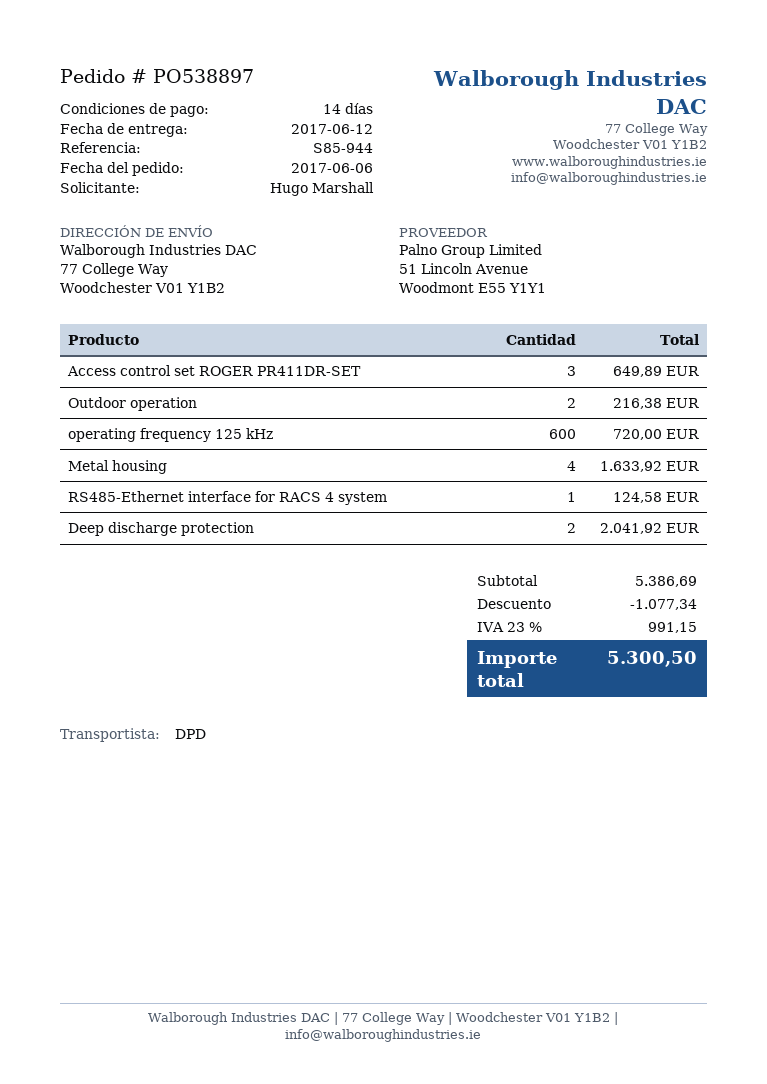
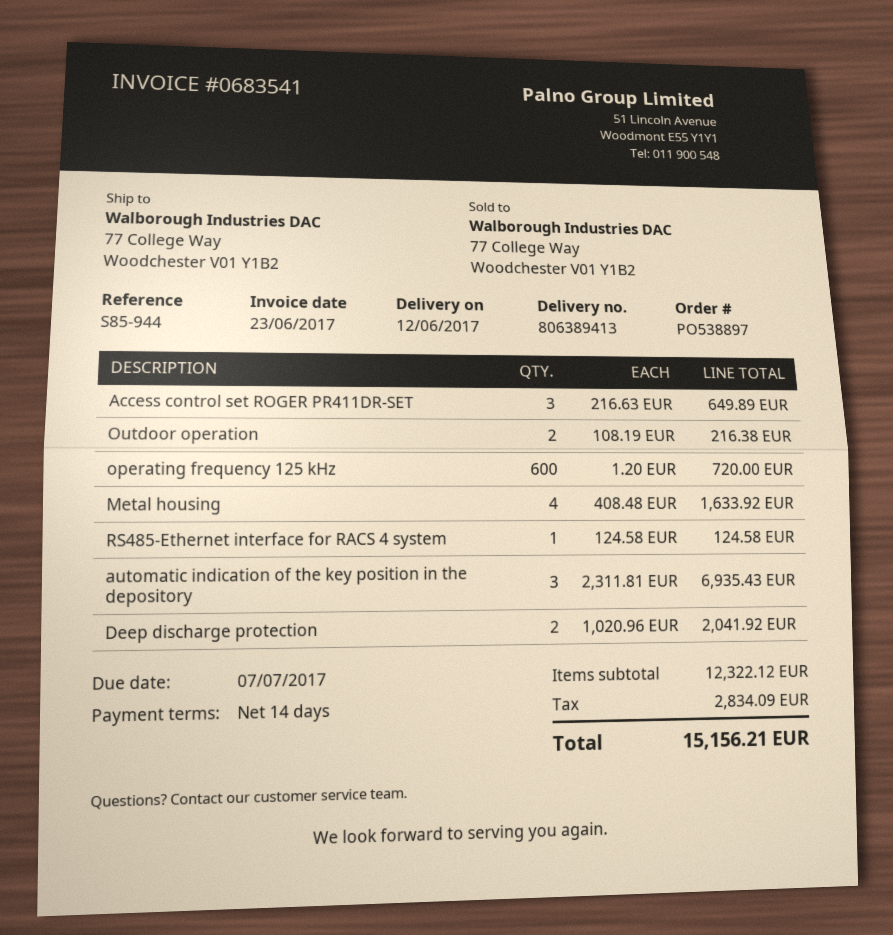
automatic indication of the key position in the depository: none -> 3 for 6935.43
subtotal: 5386.69 -> 12322.12
discount: 1077.34 -> none
tax: 991.15 -> 2834.09
total: 5300.50 -> 15156.21

